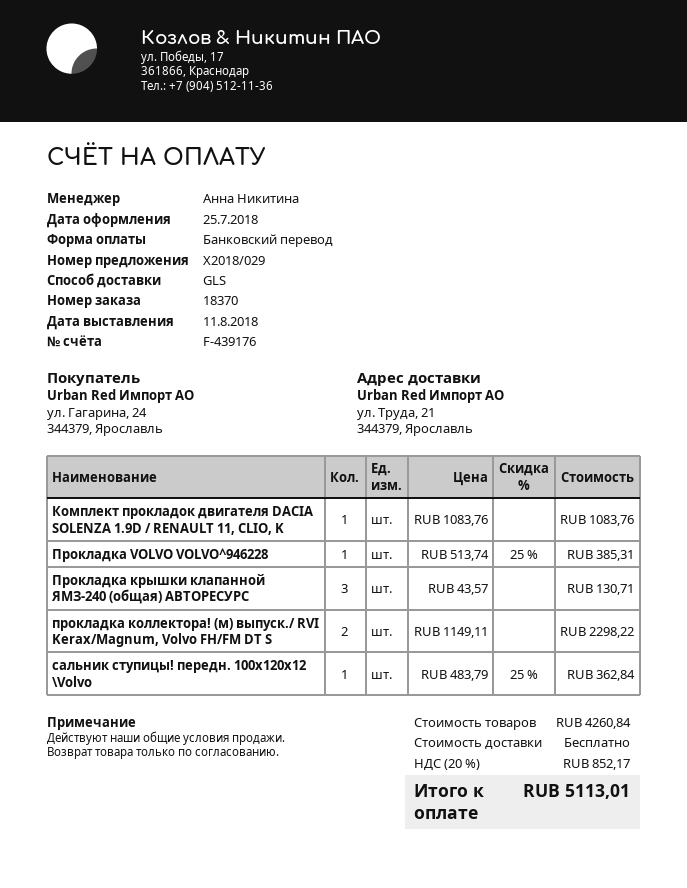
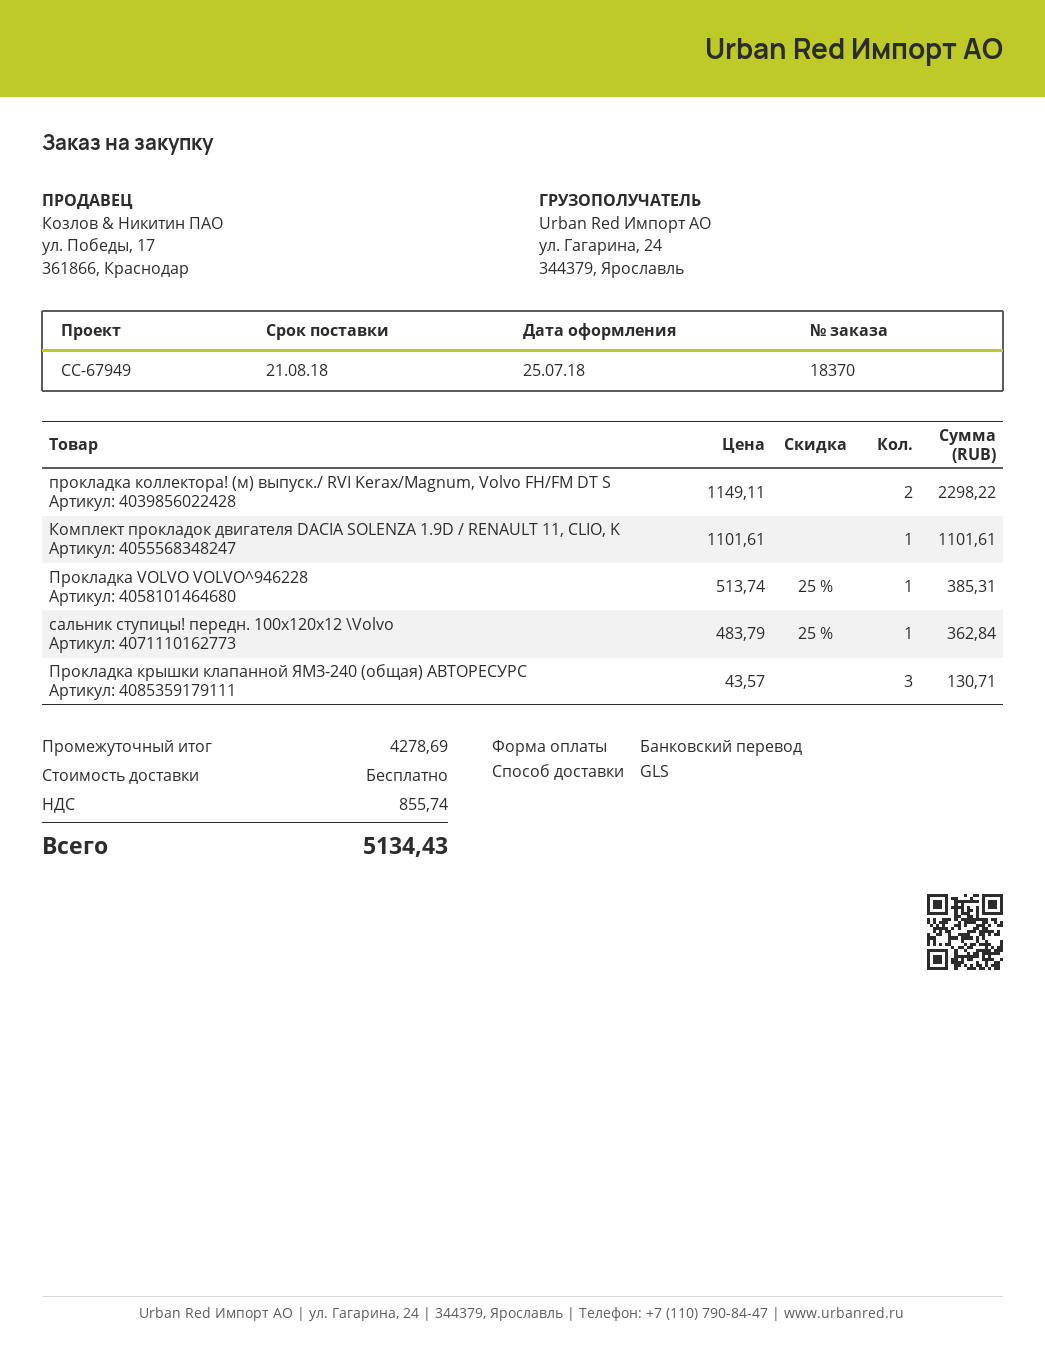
ship to: ул. Труда, 21, 344379, Ярославль -> ул. Гагарина, 24, 344379, Ярославль
Комплект прокладок двигателя DACIA SOLENZA 1.9D / RENAULT 11, CLIO, K: 1 x 1083.76 = 1083.76 -> 1 x 1101.61 = 1101.61
subtotal: 4260.84 -> 4278.69
tax: 852.17 -> 855.74
total: 5113.01 -> 5134.43

